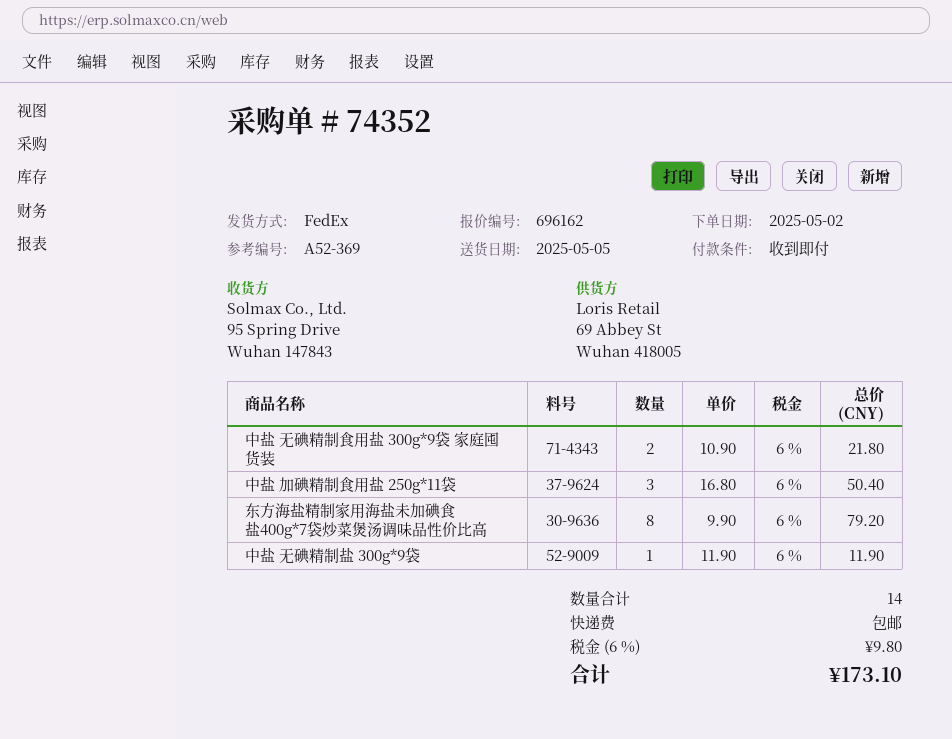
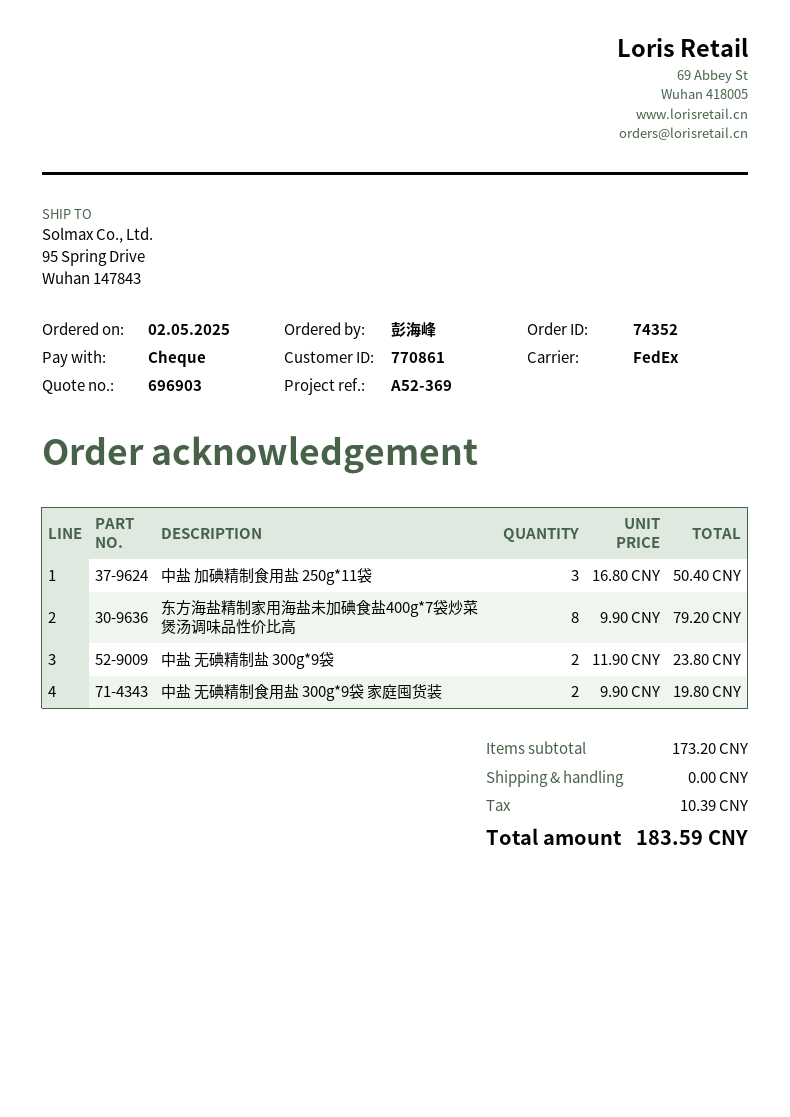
quote number: 696162 -> 696903
中盐 无碘精制食用盐 300g*9袋 家庭囤货装: 2 x 10.90 = 21.80 -> 2 x 9.90 = 19.80
中盐 无碘精制盐 300g*9袋: 1 x 11.90 = 11.90 -> 2 x 11.90 = 23.80
tax: 9.80 -> 10.39
total: 173.10 -> 183.59

